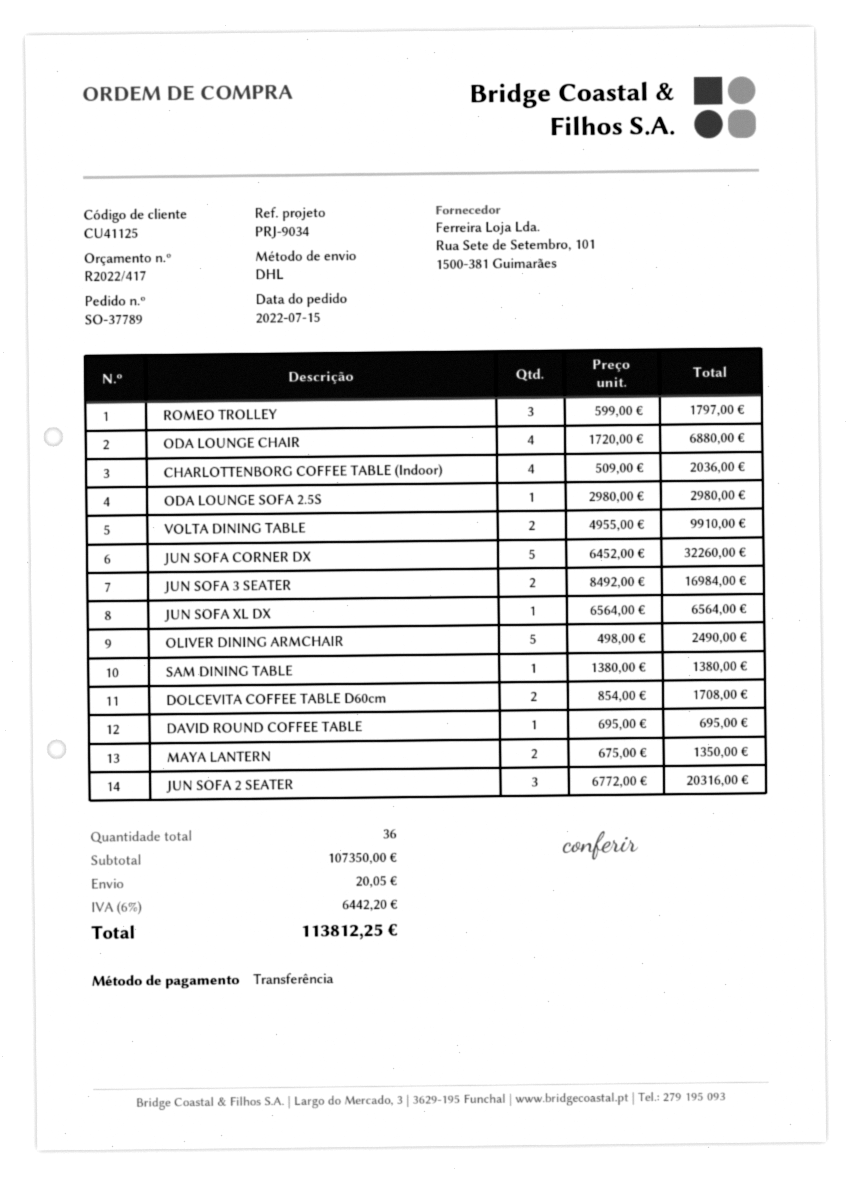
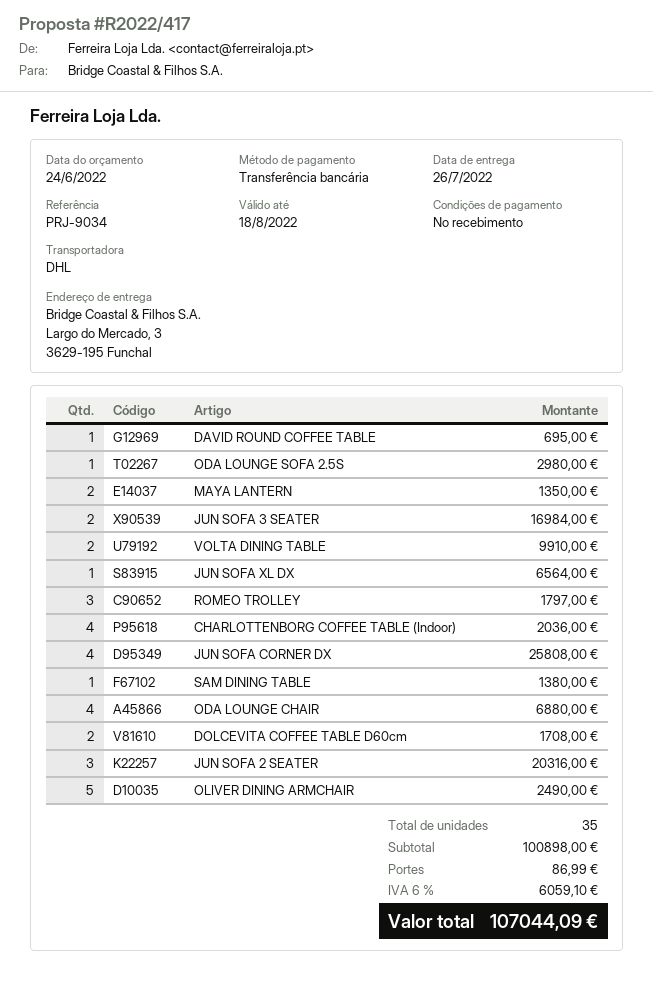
JUN SOFA CORNER DX: 5 for 32260.00 -> 4 for 25808.00
total quantity: 36 -> 35
subtotal: 107350.00 -> 100898.00
shipping: 20.05 -> 86.99
tax: 6% = 6442.20 -> 6% = 6059.10
total: 113812.25 -> 107044.09

